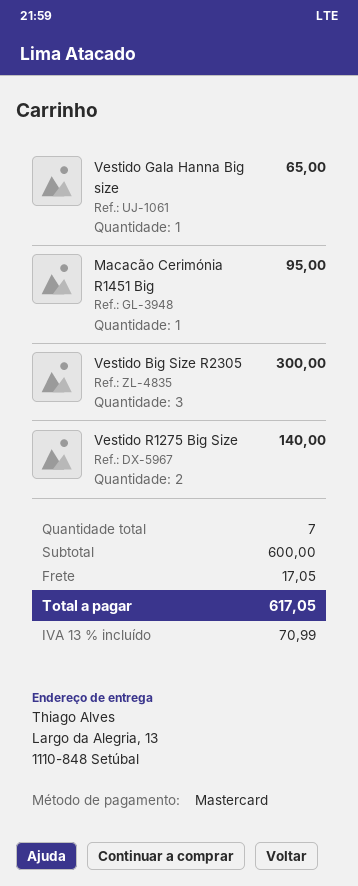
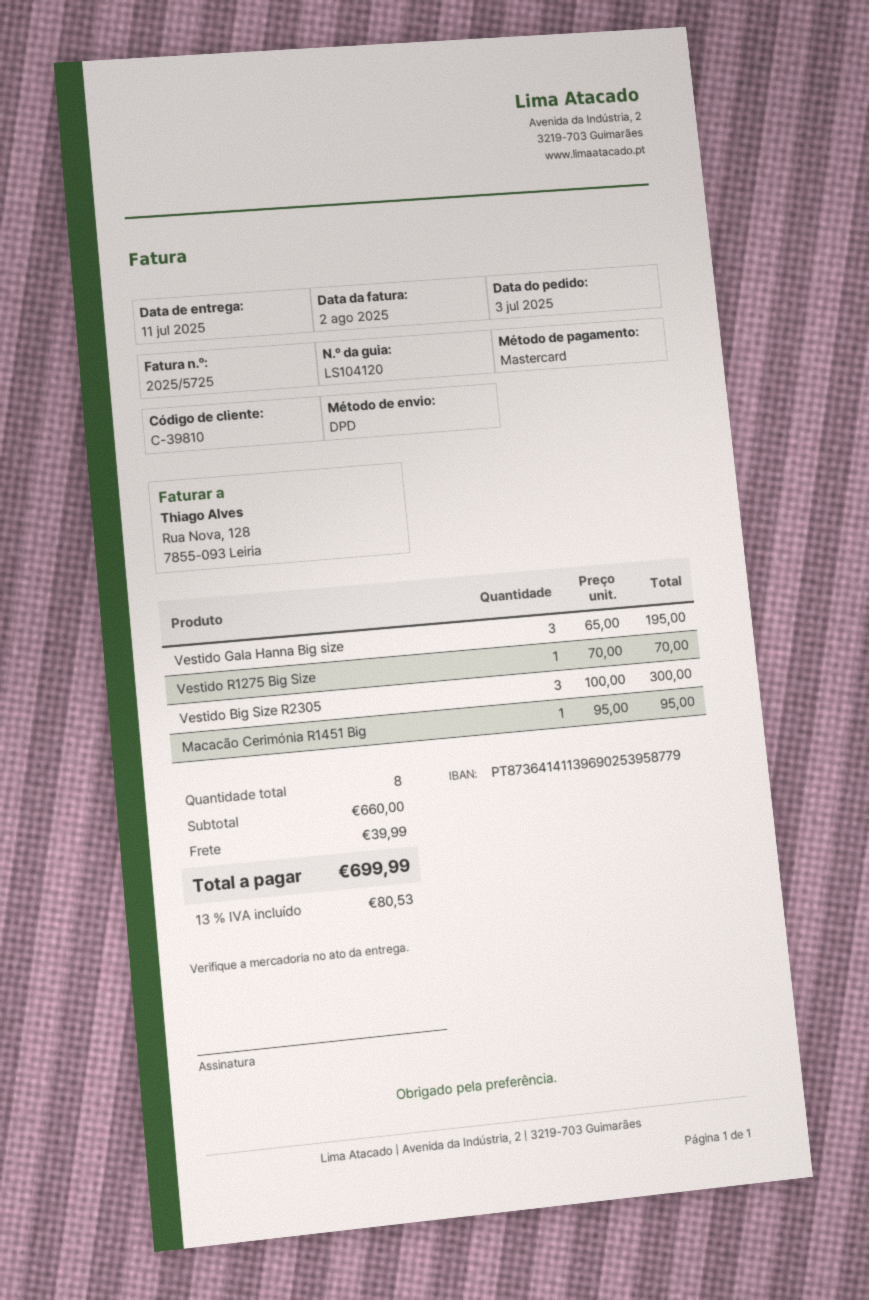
Vestido Gala Hanna Big size: 1 for 65.00 -> 3 for 195.00
Vestido R1275 Big Size: 2 for 140.00 -> 1 for 70.00
total quantity: 7 -> 8
subtotal: 600.00 -> 660.00
shipping: 17.05 -> 39.99
tax: 13% = 70.99 -> 13% = 80.53
total: 617.05 -> 699.99

